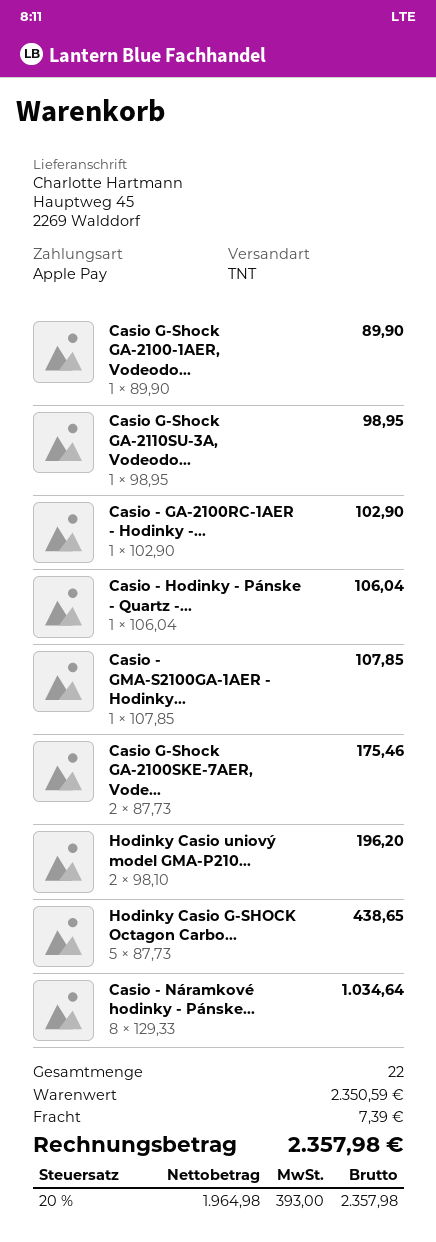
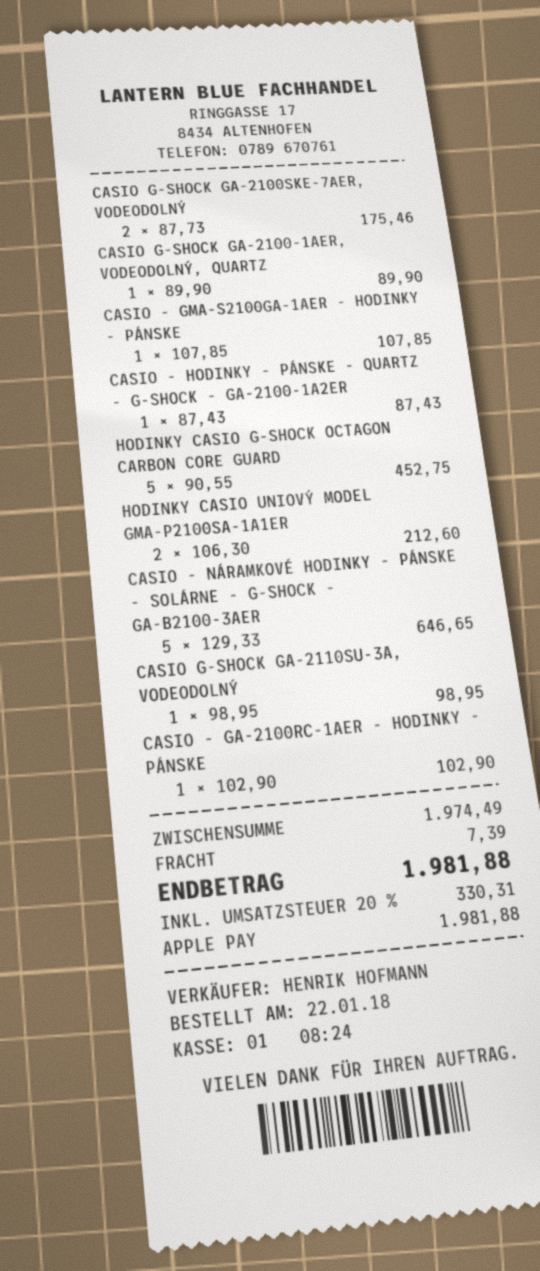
Casio - Hodinky - Pánske - Quartz -...: 1 x 106.04 = 106.04 -> 1 x 87.43 = 87.43
Hodinky Casio uniový model GMA-P210...: 2 x 98.10 = 196.20 -> 2 x 106.30 = 212.60
Hodinky Casio G-SHOCK Octagon Carbo...: 5 x 87.73 = 438.65 -> 5 x 90.55 = 452.75
Casio - Náramkové hodinky - Pánske...: 8 x 129.33 = 1034.64 -> 5 x 129.33 = 646.65
subtotal: 2350.59 -> 1974.49
tax: 20% = 393.00 -> 20% = 330.31
total: 2357.98 -> 1981.88

